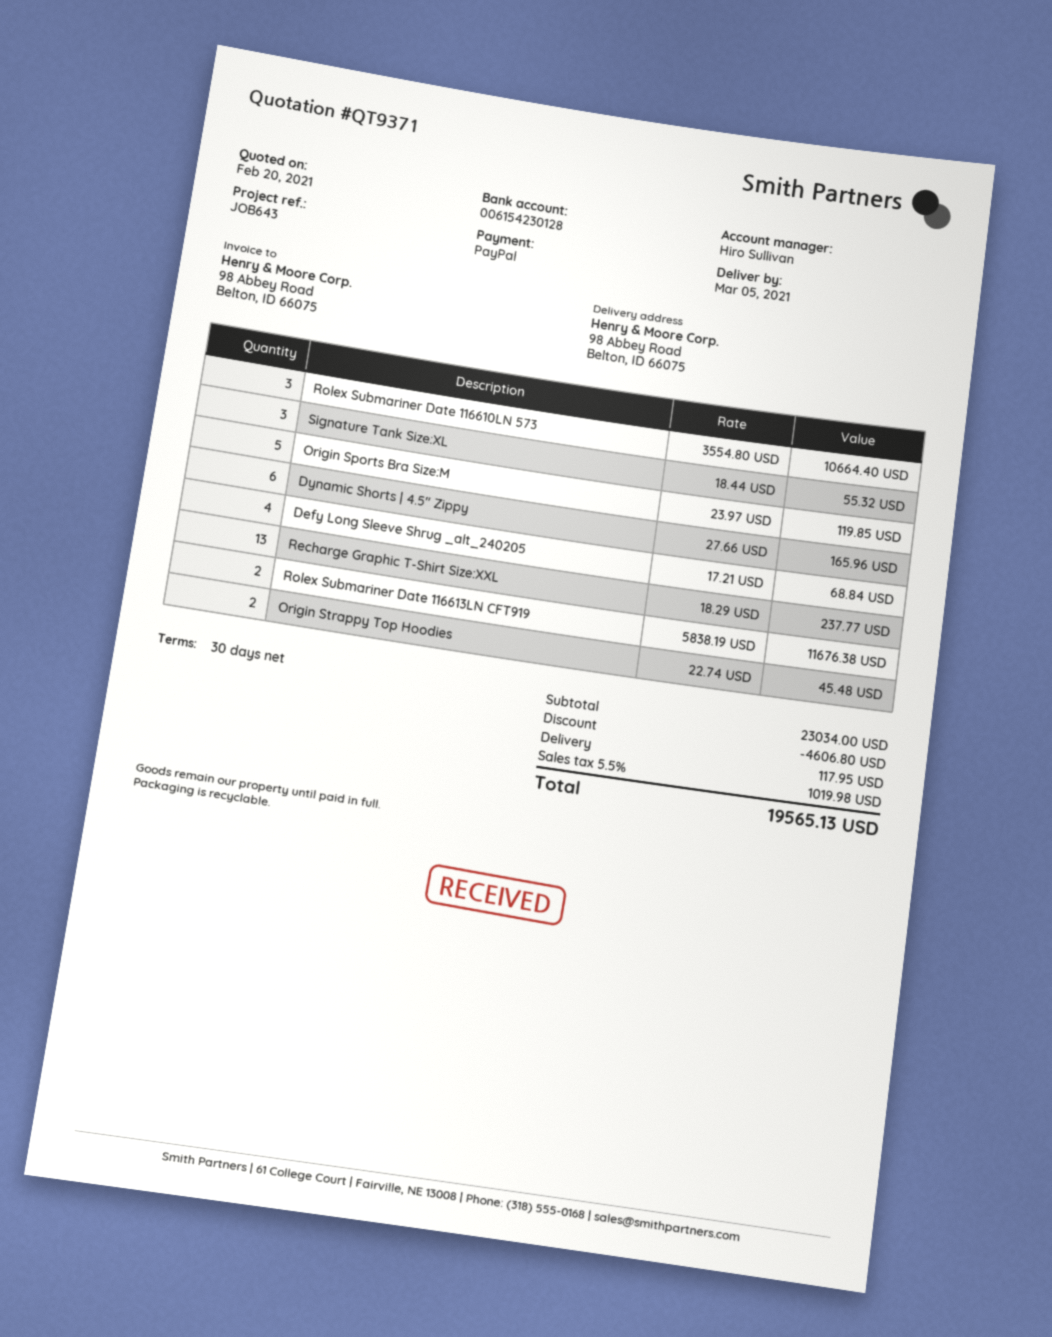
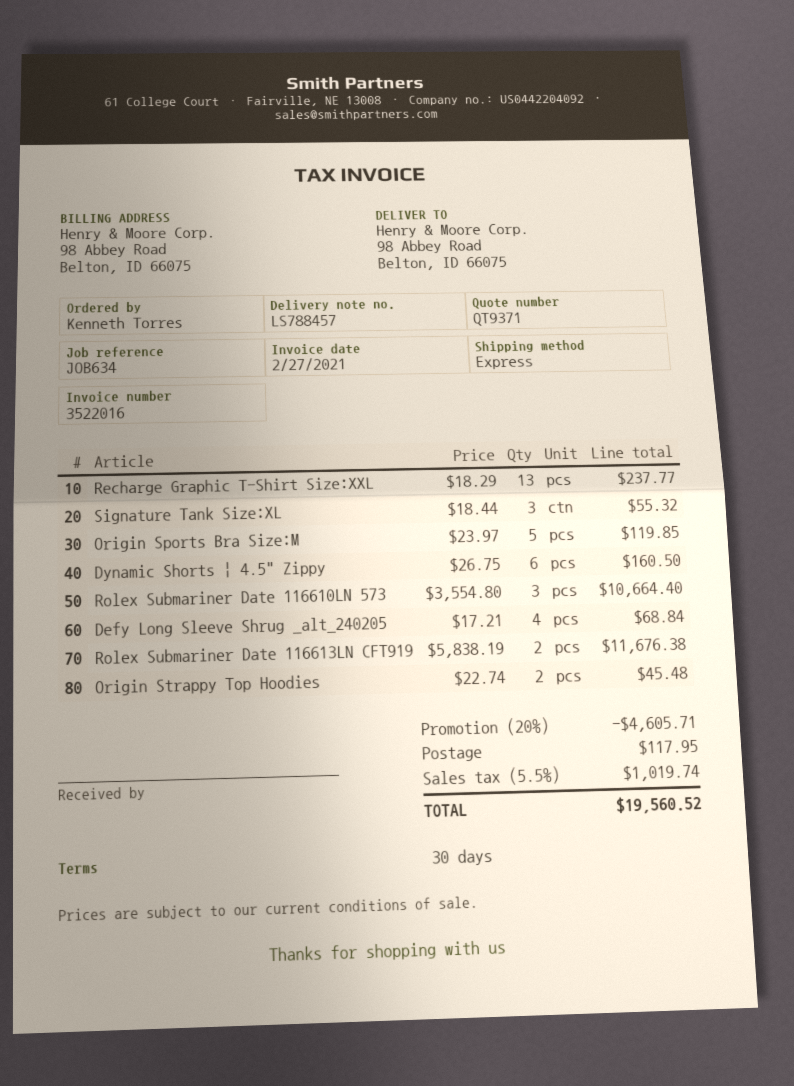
reference: JOB643 -> JOB634
Dynamic Shorts | 4.5" Zippy: 6 x 27.66 = 165.96 -> 6 x 26.75 = 160.50
discount: 4606.80 -> 4605.71
tax: 5.5% = 1019.98 -> 5.5% = 1019.74
total: 19565.13 -> 19560.52

